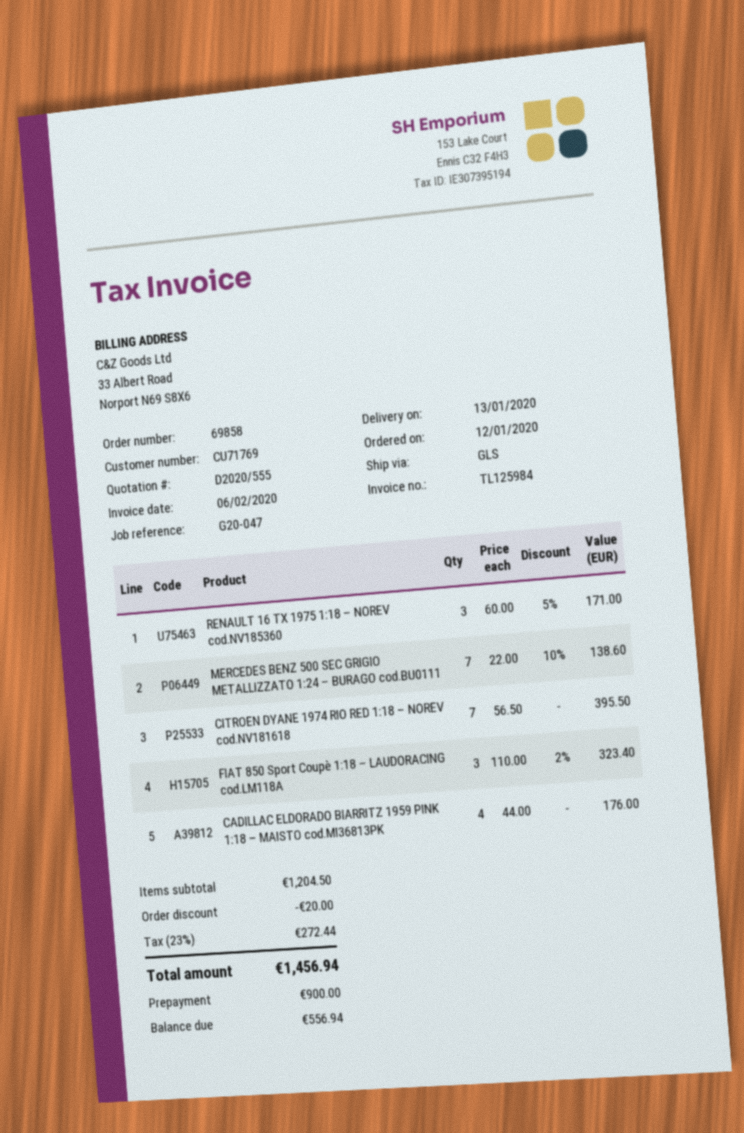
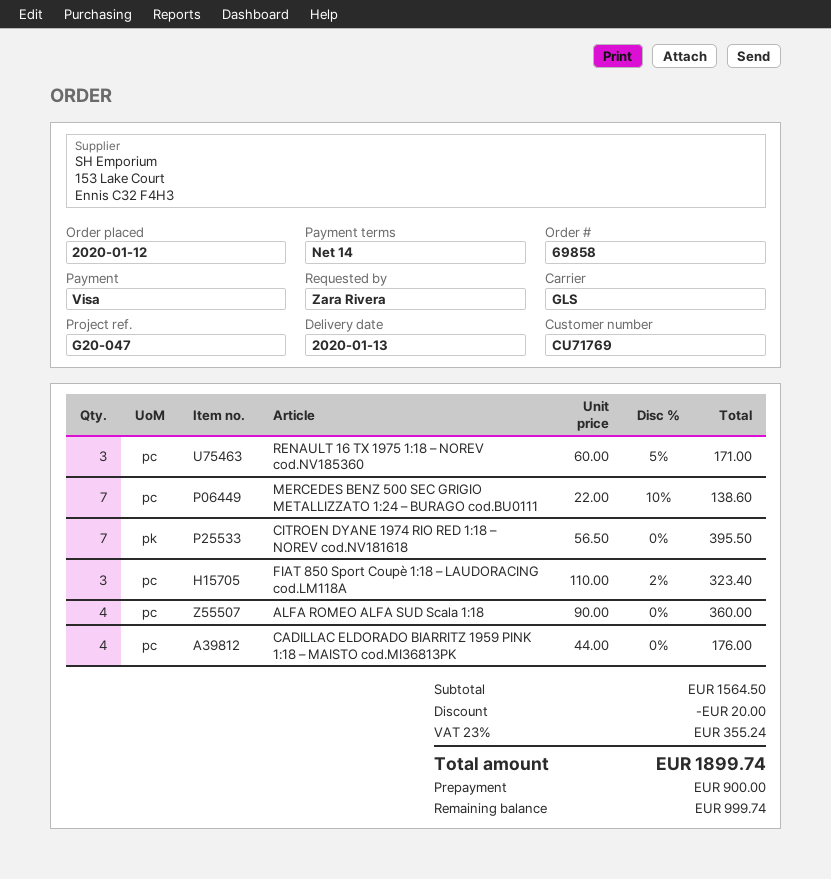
ALFA ROMEO ALFA SUD Scala 1:18: none -> 4 x 90.00 = 360.00
subtotal: 1204.50 -> 1564.50
tax: 23% = 272.44 -> 23% = 355.24
total: 1456.94 -> 1899.74
balance: 556.94 -> 999.74

